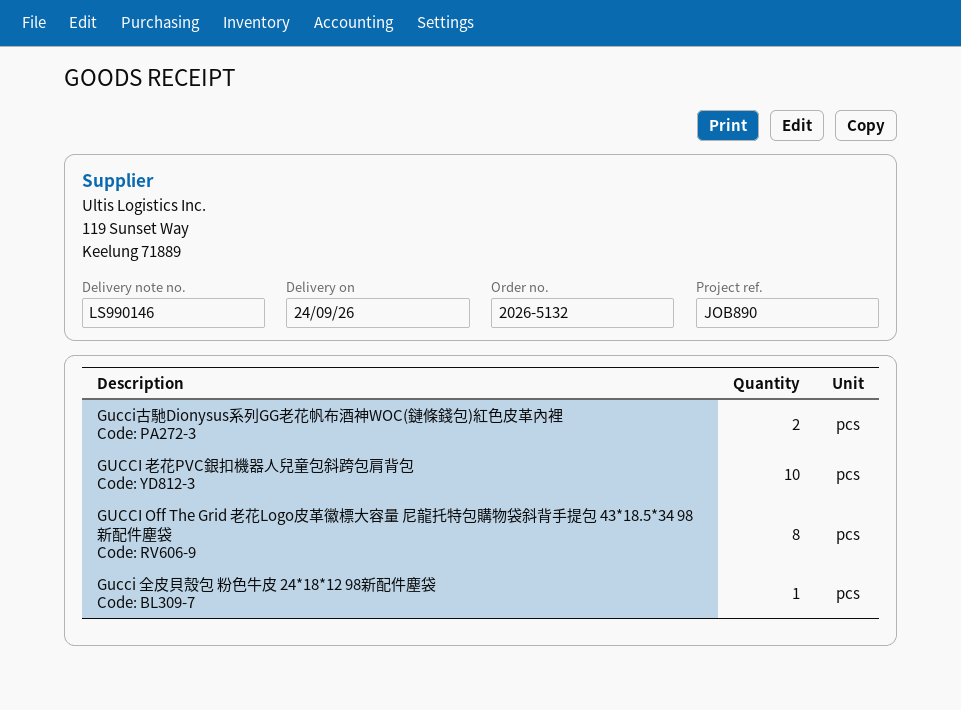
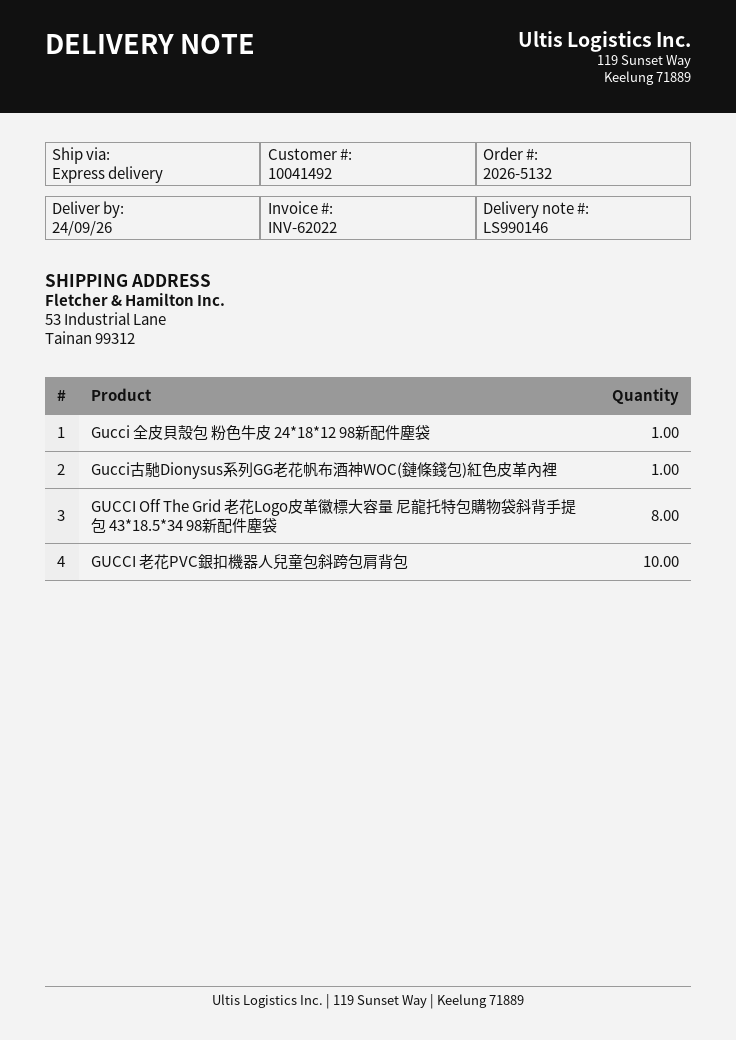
Gucci古馳Dionysus系列GG老花帆布酒神WOC(鏈條錢包)紅色皮革內裡: 2 -> 1

